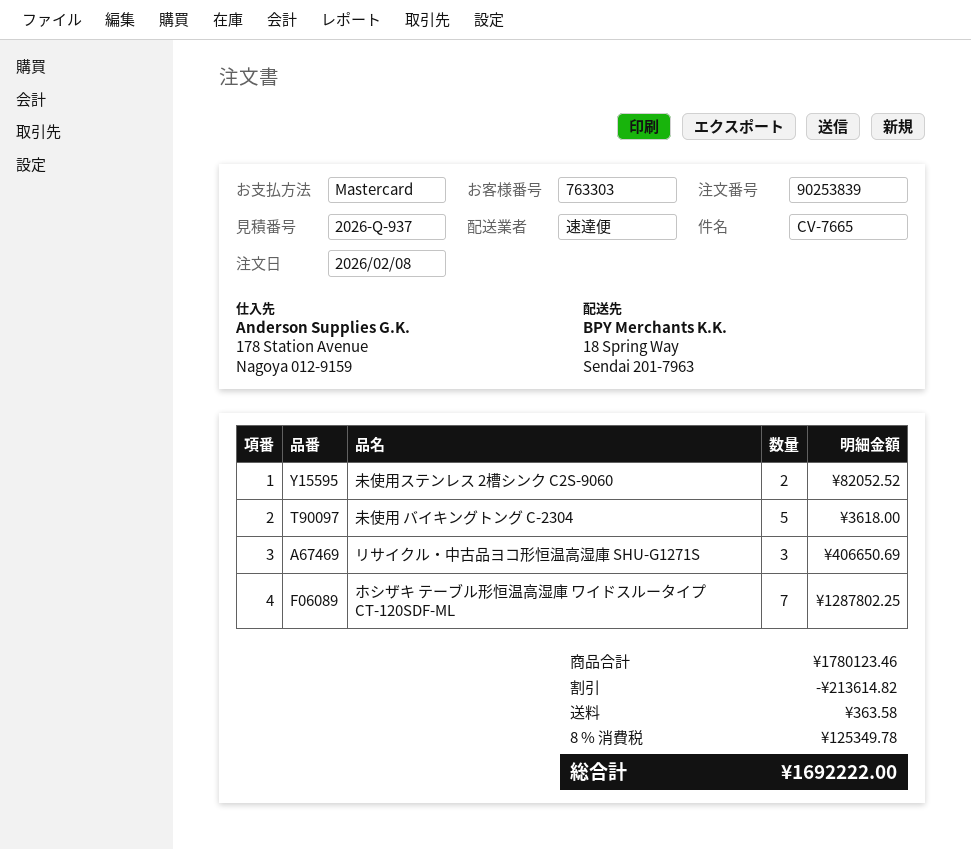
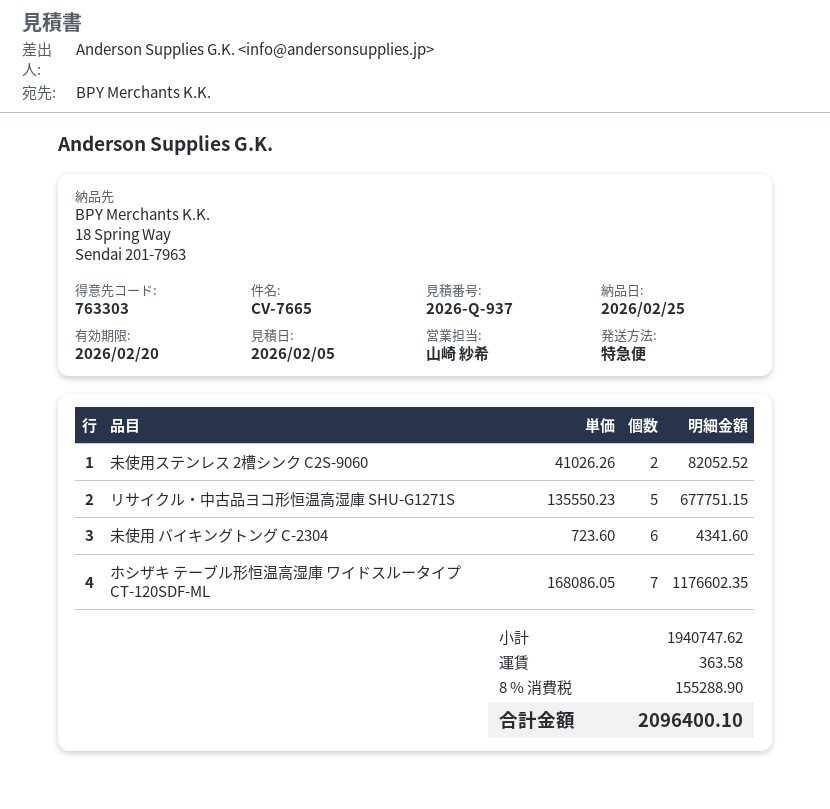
未使用 バイキングトング C-2304: 5 for 3618.00 -> 6 for 4341.60
リサイクル・中古品ヨコ形恒温高湿庫 SHU-G1271S: 3 for 406650.69 -> 5 for 677751.15
ホシザキ テーブル形恒温高湿庫 ワイドスルータイプ CT-120SDF-ML: 7 for 1287802.25 -> 7 for 1176602.35
subtotal: 1780123.46 -> 1940747.62
discount: 213614.82 -> none
tax: 8% = 125349.78 -> 8% = 155288.90
total: 1692222.00 -> 2096400.10

